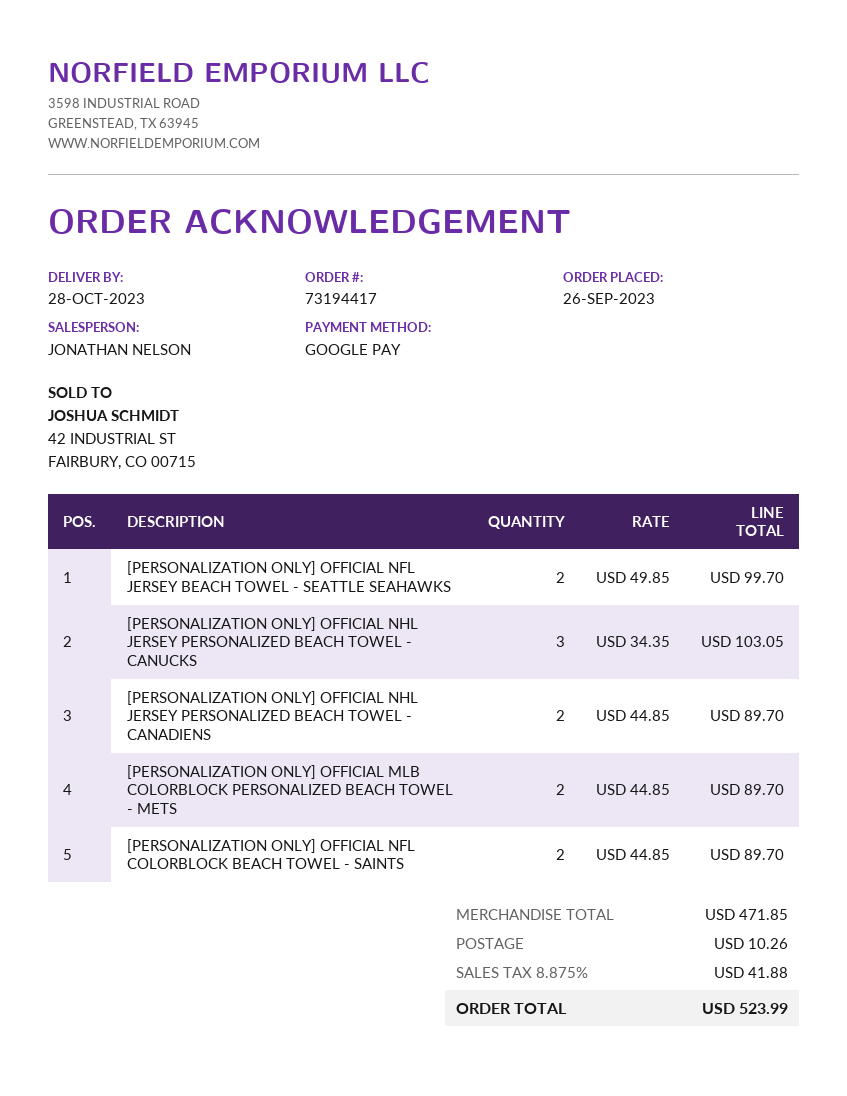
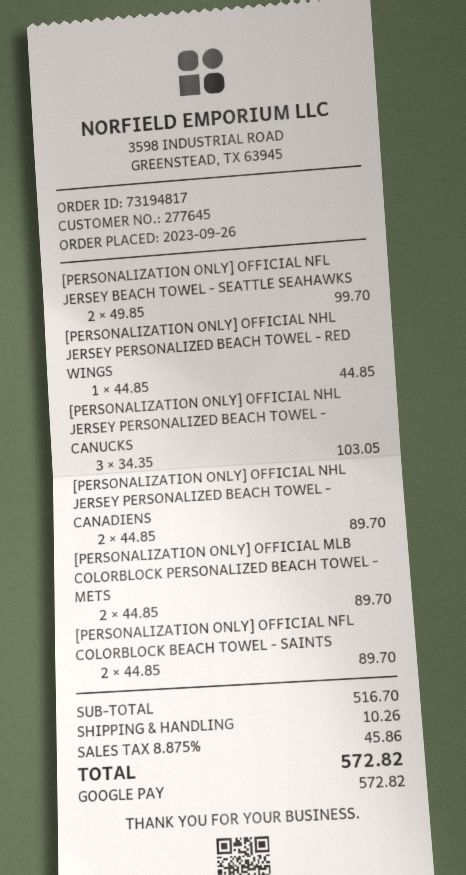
order number: 73194417 -> 73194817
[PERSONALIZATION ONLY] OFFICIAL NHL JERSEY PERSONALIZED BEACH TOWEL - RED WINGS: none -> 1 x 44.85 = 44.85
subtotal: 471.85 -> 516.70
tax: 8.875% = 41.88 -> 8.875% = 45.86
total: 523.99 -> 572.82

